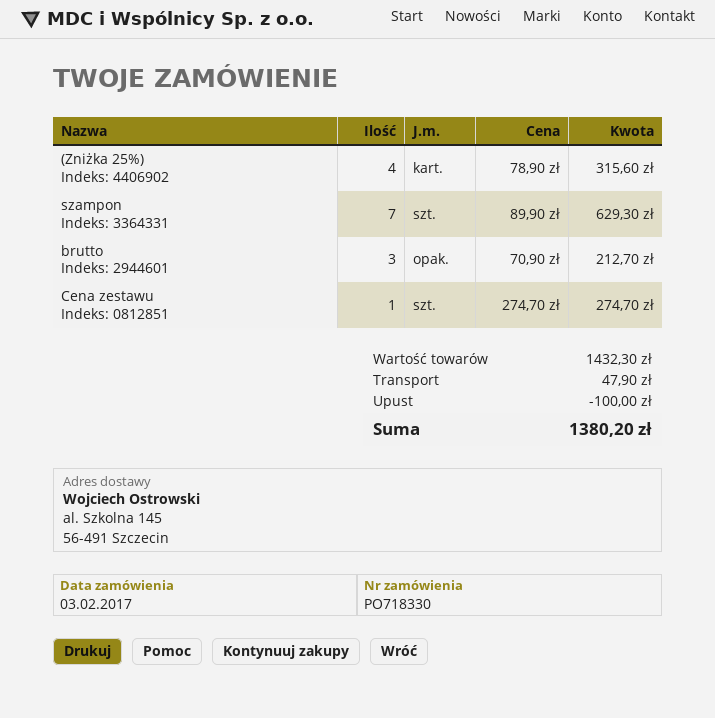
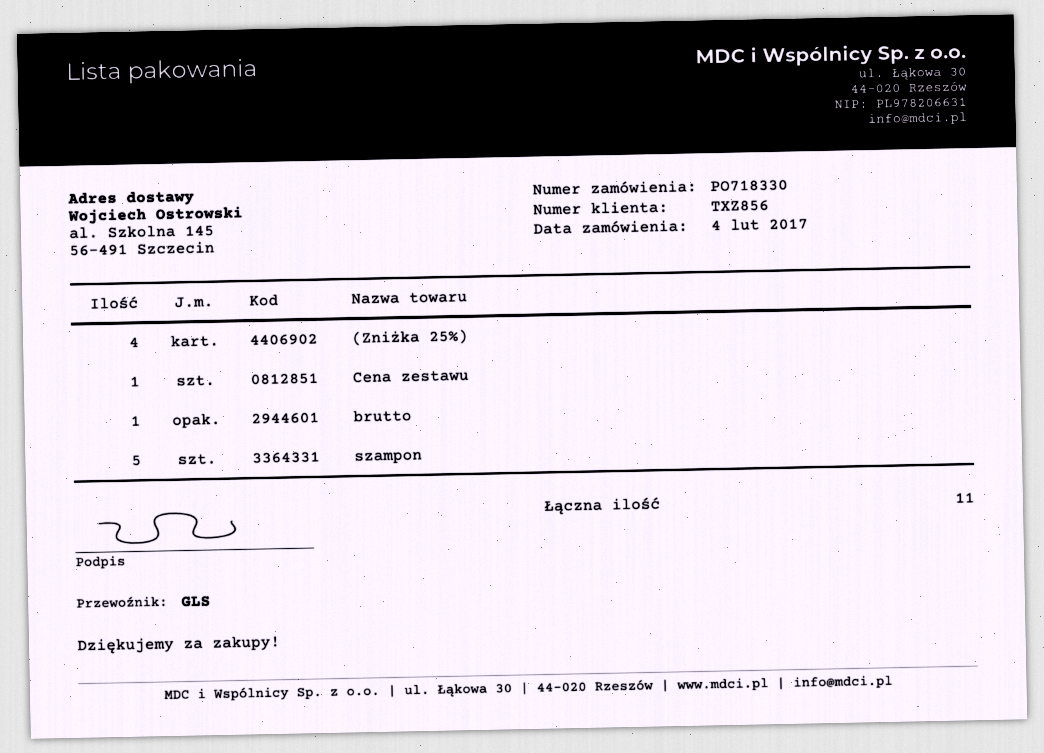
order date: 2017-02-03 -> 2017-02-04
szampon: 7 -> 5
brutto: 3 -> 1

